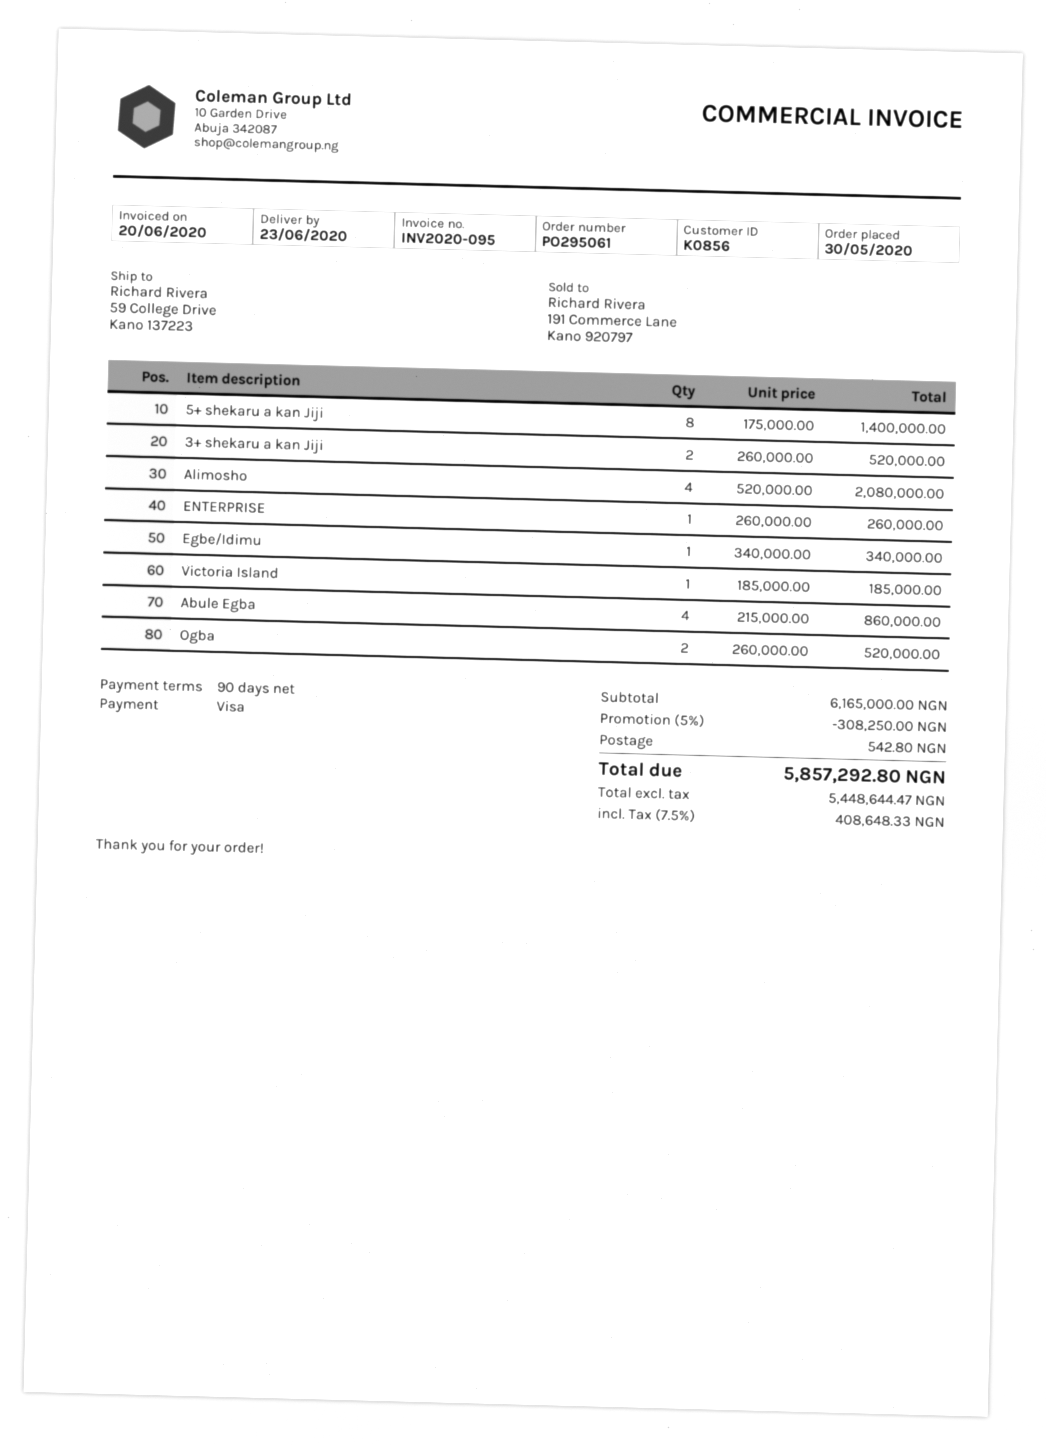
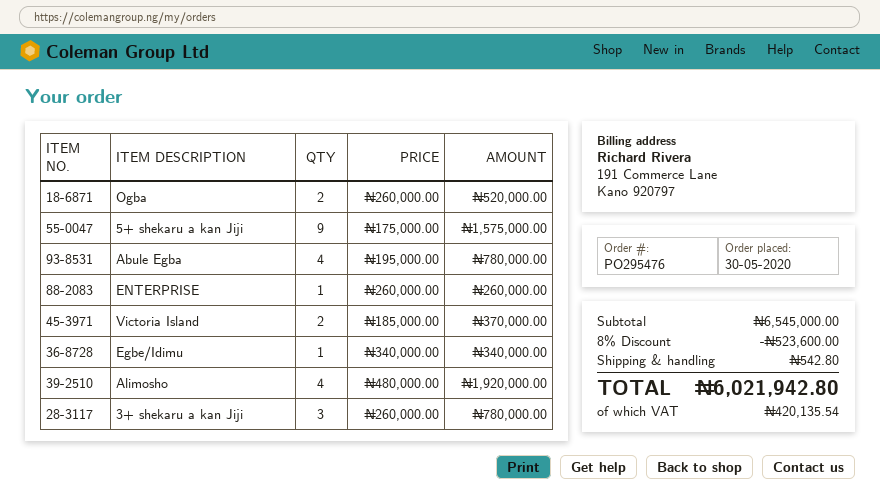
order number: PO295061 -> PO295476
5+ shekaru a kan Jiji: 8 x 175000.00 = 1400000.00 -> 9 x 175000.00 = 1575000.00
3+ shekaru a kan Jiji: 2 x 260000.00 = 520000.00 -> 3 x 260000.00 = 780000.00
Alimosho: 4 x 520000.00 = 2080000.00 -> 4 x 480000.00 = 1920000.00
Victoria Island: 1 x 185000.00 = 185000.00 -> 2 x 185000.00 = 370000.00
Abule Egba: 4 x 215000.00 = 860000.00 -> 4 x 195000.00 = 780000.00
subtotal: 6165000.00 -> 6545000.00
discount: 5% = 308250.00 -> 8% = 523600.00
tax: 408648.33 -> 420135.54
total: 5857292.80 -> 6021942.80

